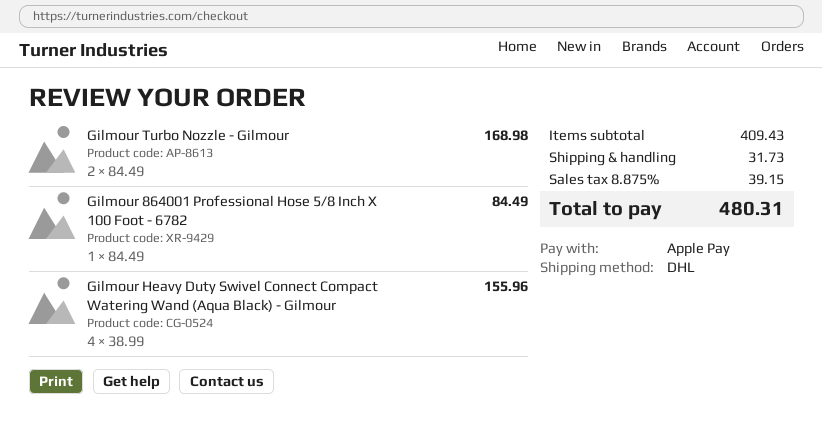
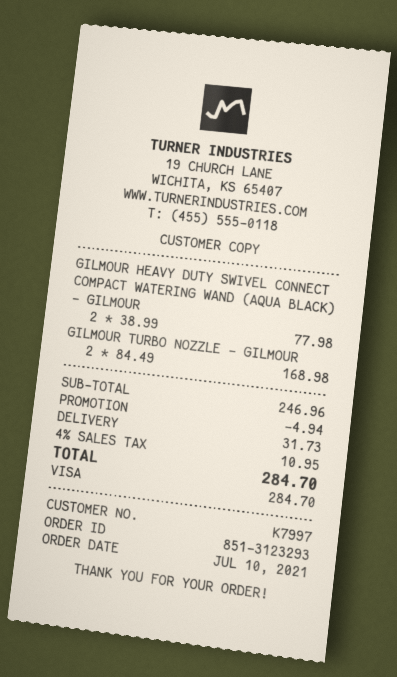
payment method: Apple Pay -> Visa
Gilmour 864001 Professional Hose 5/8 Inch X 100 Foot - 6782: 1 x 84.49 = 84.49 -> none
Gilmour Heavy Duty Swivel Connect Compact Watering Wand (Aqua Black) - Gilmour: 4 x 38.99 = 155.96 -> 2 x 38.99 = 77.98
subtotal: 409.43 -> 246.96
discount: none -> 4.94
tax: 8.875% = 39.15 -> 4% = 10.95
total: 480.31 -> 284.70

